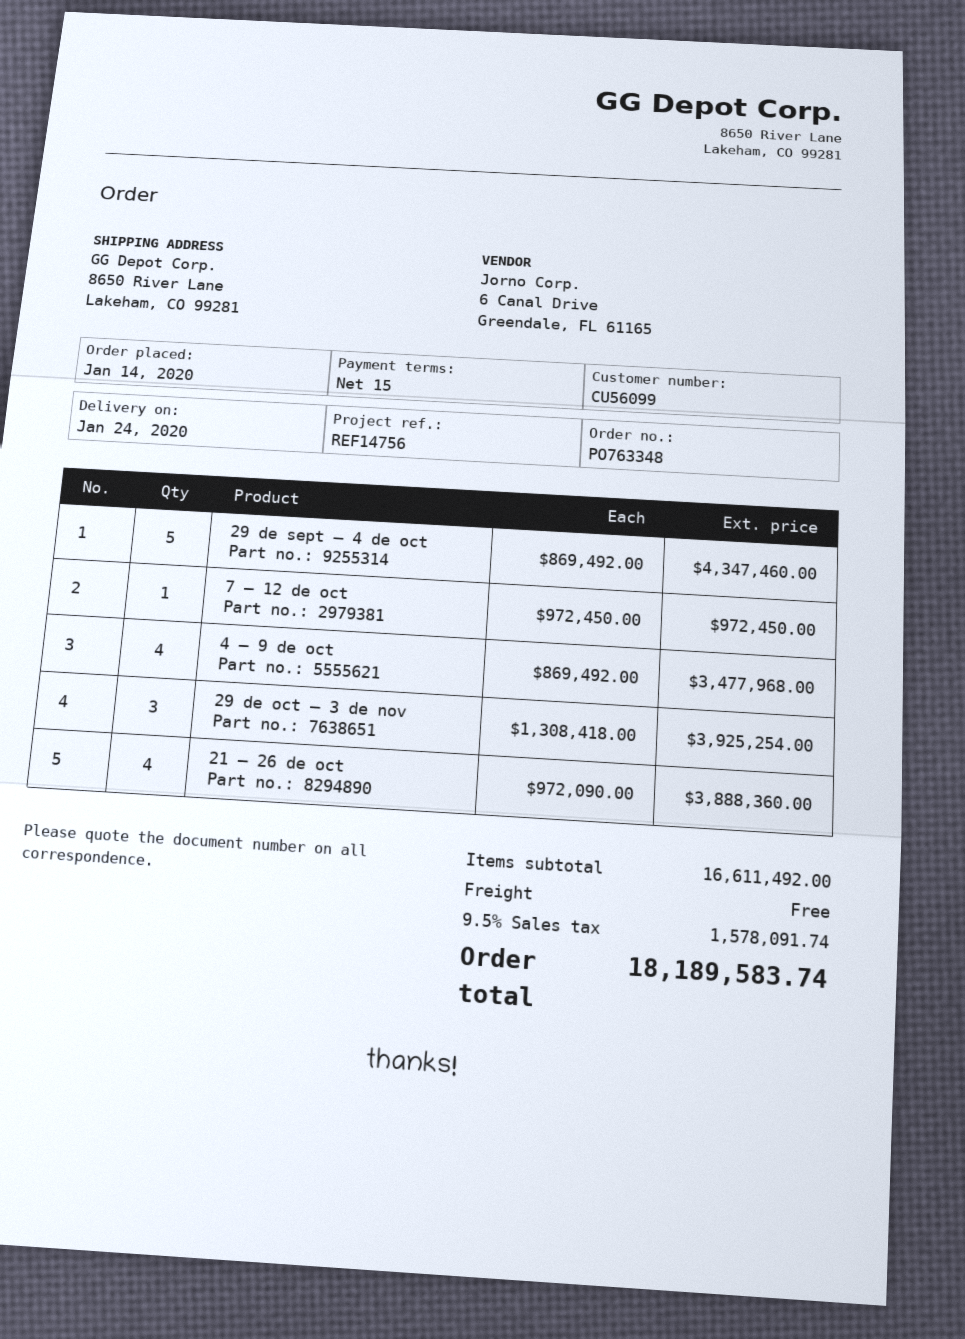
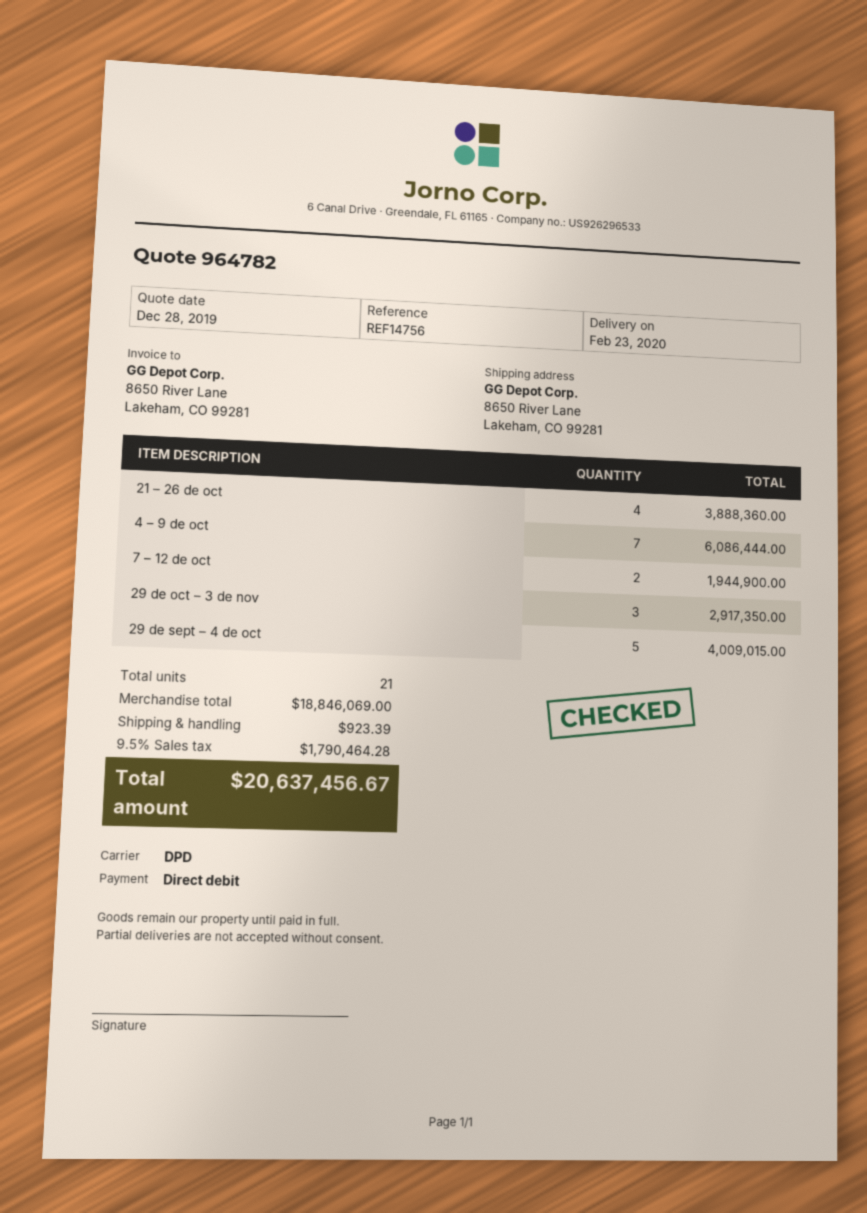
delivery date: 2020-01-24 -> 2020-02-23
29 de sept – 4 de oct: 5 for 4347460.00 -> 5 for 4009015.00
7 – 12 de oct: 1 for 972450.00 -> 2 for 1944900.00
4 – 9 de oct: 4 for 3477968.00 -> 7 for 6086444.00
29 de oct – 3 de nov: 3 for 3925254.00 -> 3 for 2917350.00
subtotal: 16611492.00 -> 18846069.00
shipping: 0.00 -> 923.39
tax: 9.5% = 1578091.74 -> 9.5% = 1790464.28
total: 18189583.74 -> 20637456.67

